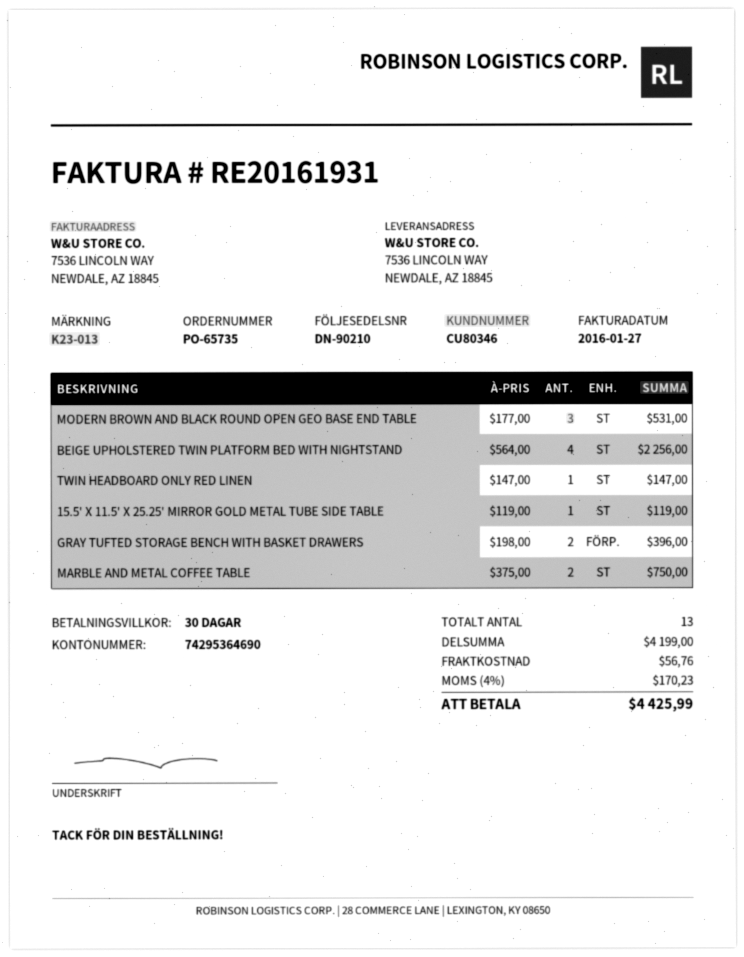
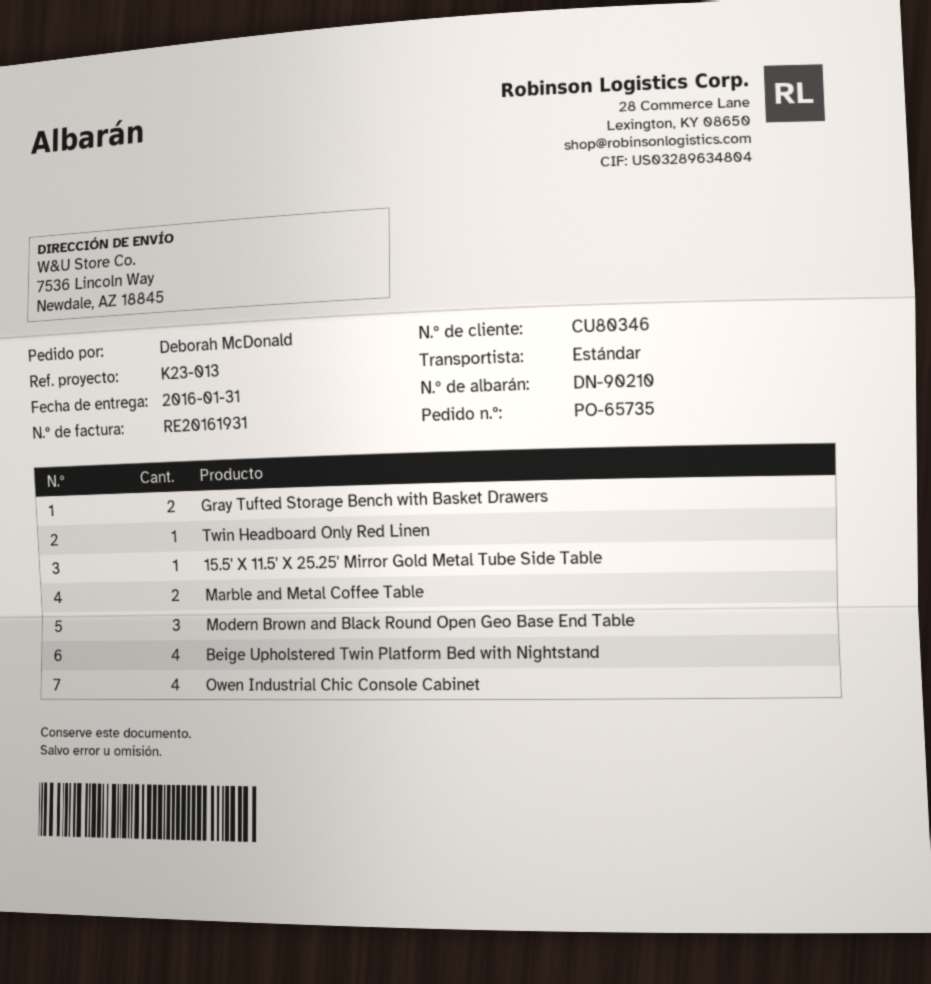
Owen Industrial Chic Console Cabinet: none -> 4

